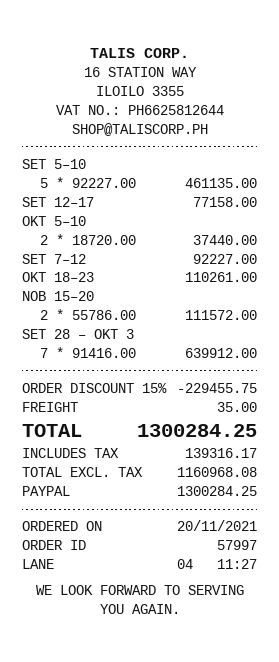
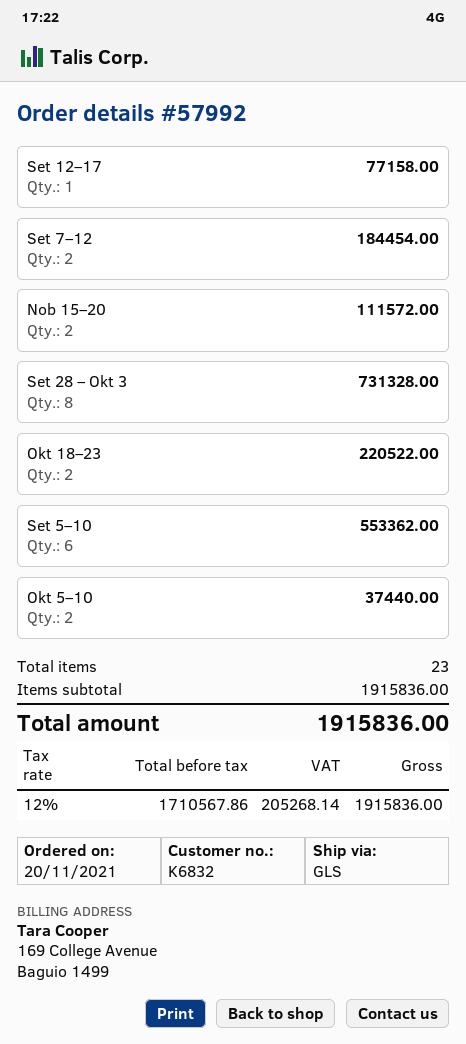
order number: 57997 -> 57992
SET 5–10: 5 for 461135.00 -> 6 for 553362.00
SET 7–12: 1 for 92227.00 -> 2 for 184454.00
OKT 18–23: 1 for 110261.00 -> 2 for 220522.00
SET 28 – OKT 3: 7 for 639912.00 -> 8 for 731328.00
discount: 15% = 229455.75 -> none
shipping: 35.00 -> none
net: 1160968.08 -> 1710567.86
tax: 139316.17 -> 205268.14
total: 1300284.25 -> 1915836.00

